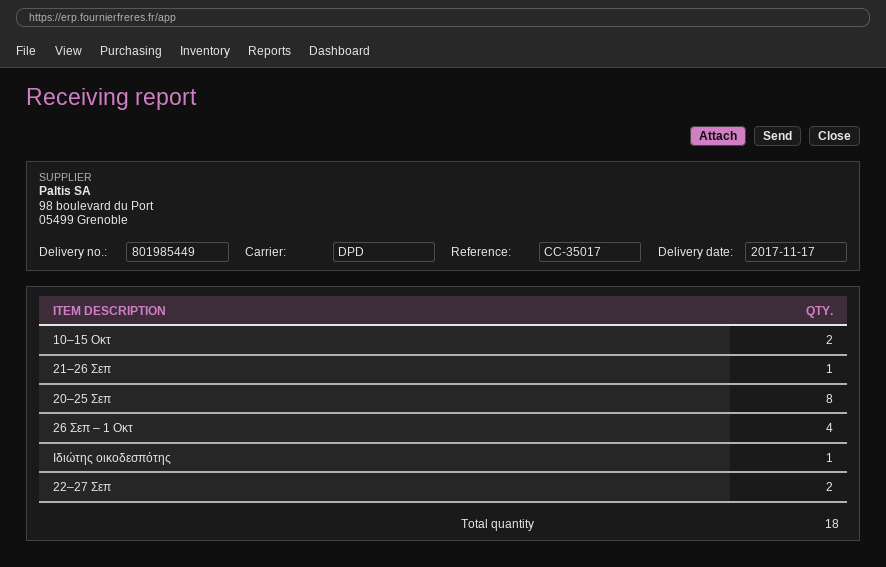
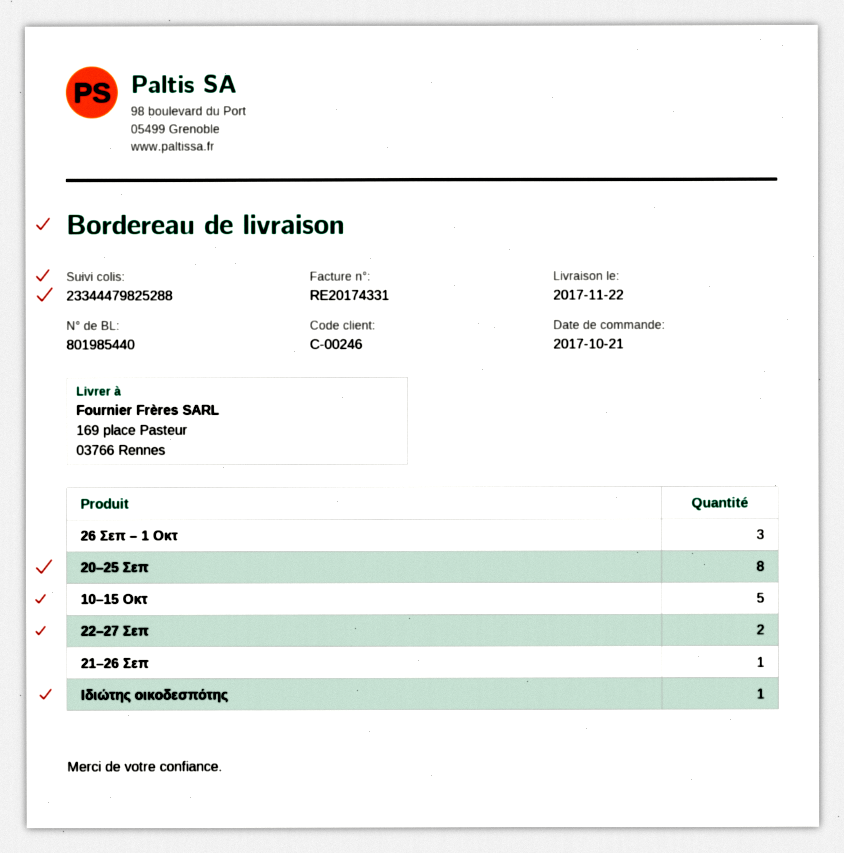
delivery note number: 801985449 -> 801985440
delivery date: 2017-11-17 -> 2017-11-22
10–15 Οκτ: 2 -> 5
26 Σεπ – 1 Οκτ: 4 -> 3

